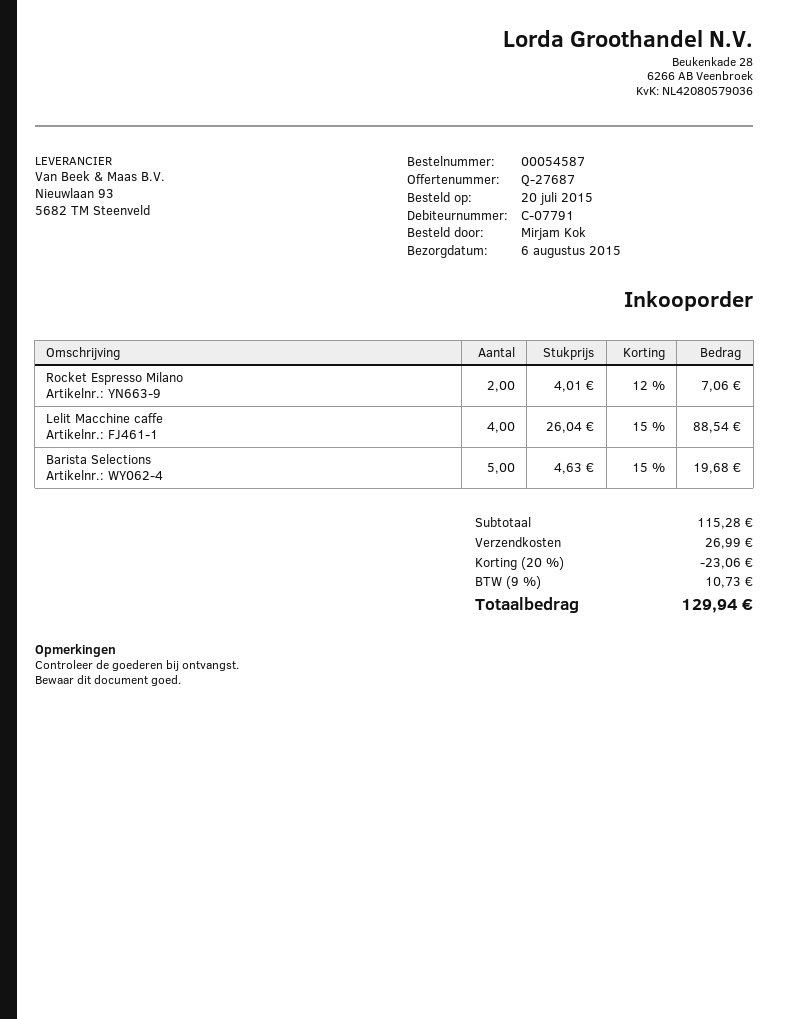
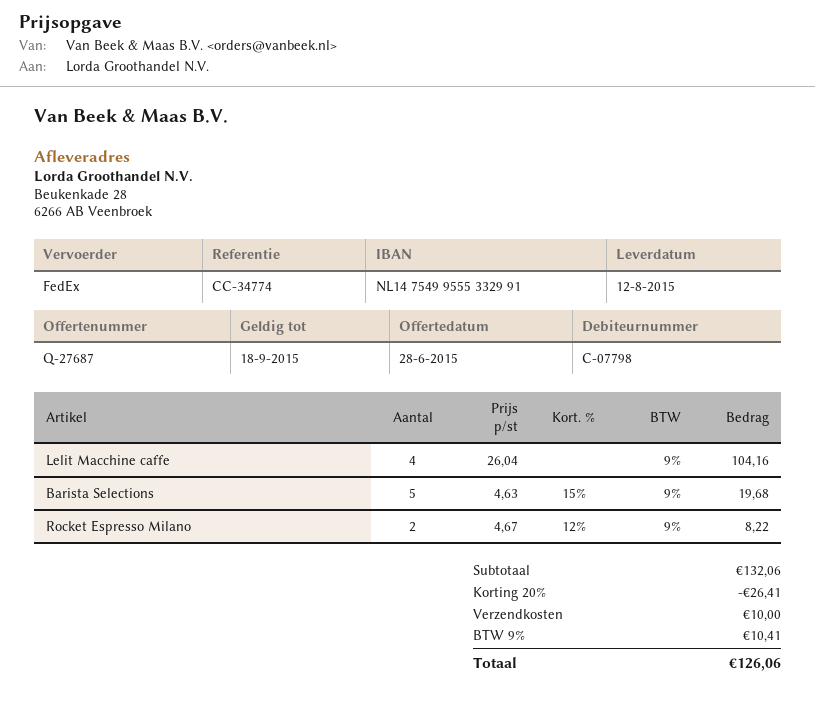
delivery date: 2015-08-06 -> 2015-08-12
customer number: C-07791 -> C-07798
Rocket Espresso Milano: 2 x 4.01 - 12% = 7.06 -> 2 x 4.67 - 12% = 8.22
Lelit Macchine caffe: 4 x 26.04 - 15% = 88.54 -> 4 x 26.04 = 104.16
subtotal: 115.28 -> 132.06
discount: 20% = 23.06 -> 20% = 26.41
shipping: 26.99 -> 10.00
tax: 9% = 10.73 -> 9% = 10.41
total: 129.94 -> 126.06

